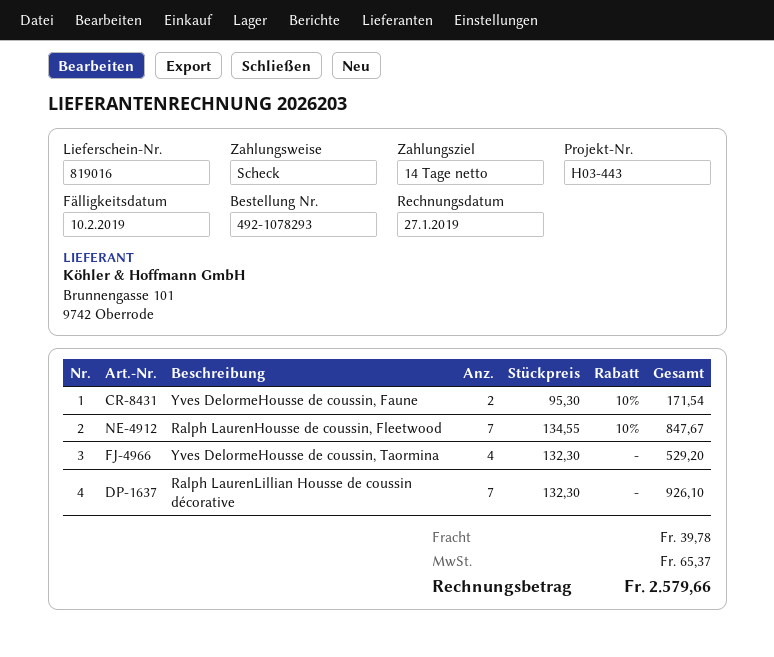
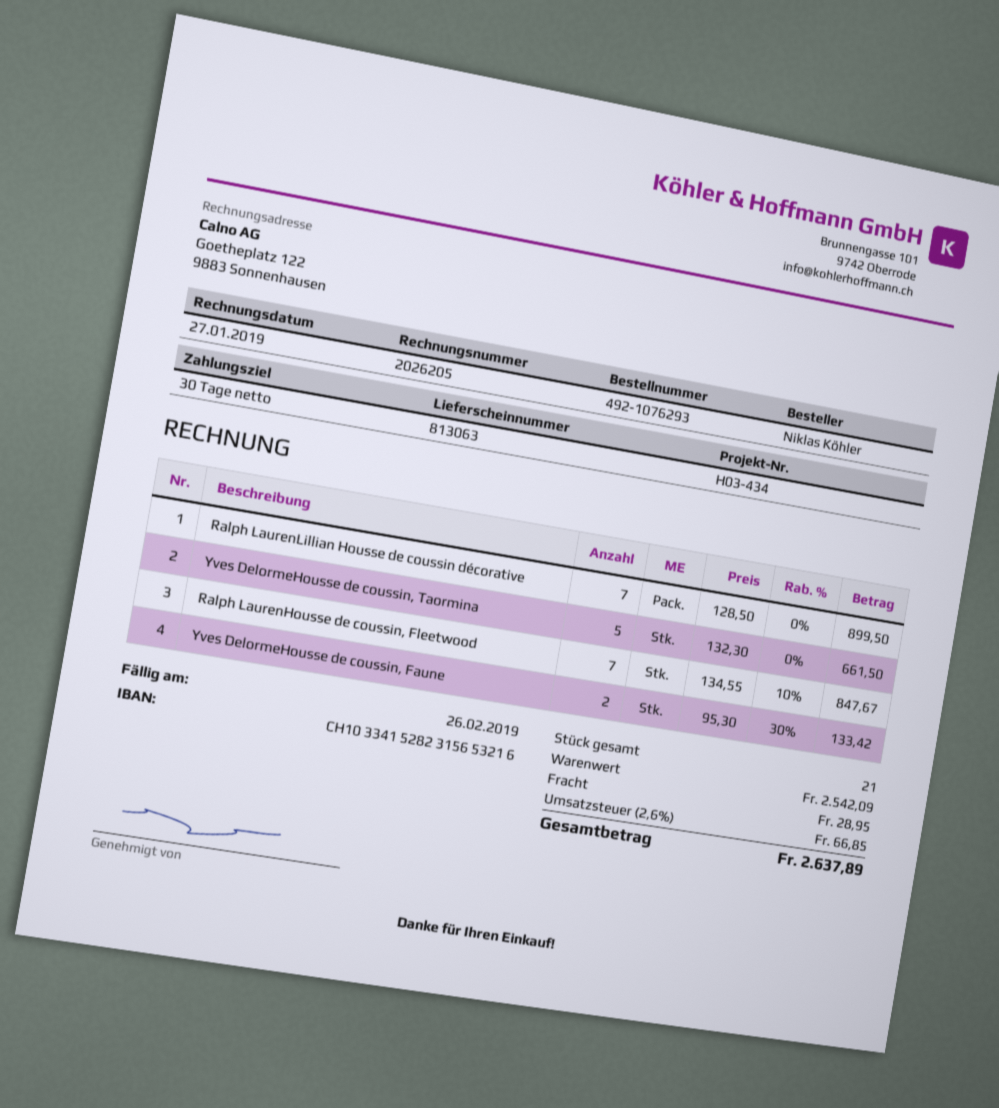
order number: 492-1078293 -> 492-1076293
delivery note number: 819016 -> 813063
invoice number: 2026203 -> 2026205
payment terms: 14 days -> 30 days
due date: 2019-02-10 -> 2019-02-26
reference: H03-443 -> H03-434
Yves DelormeHousse de coussin, Faune: 2 x 95.30 - 10% = 171.54 -> 2 x 95.30 - 30% = 133.42
Yves DelormeHousse de coussin, Taormina: 4 x 132.30 = 529.20 -> 5 x 132.30 = 661.50
Ralph LaurenLillian Housse de coussin décorative: 7 x 132.30 = 926.10 -> 7 x 128.50 = 899.50
shipping: 39.78 -> 28.95
tax: 65.37 -> 66.85
total: 2579.66 -> 2637.89

